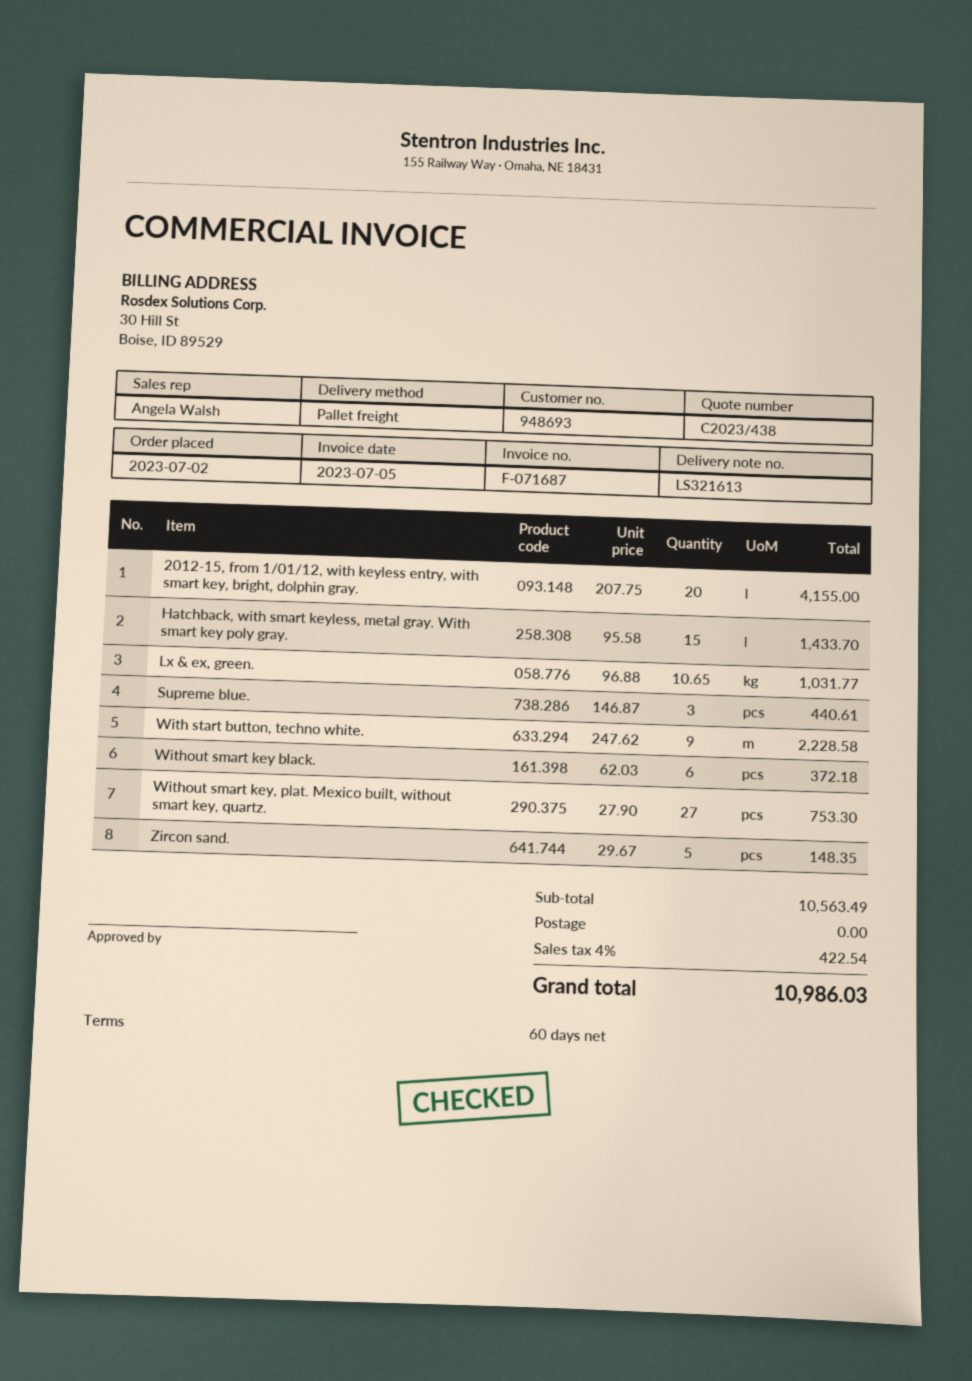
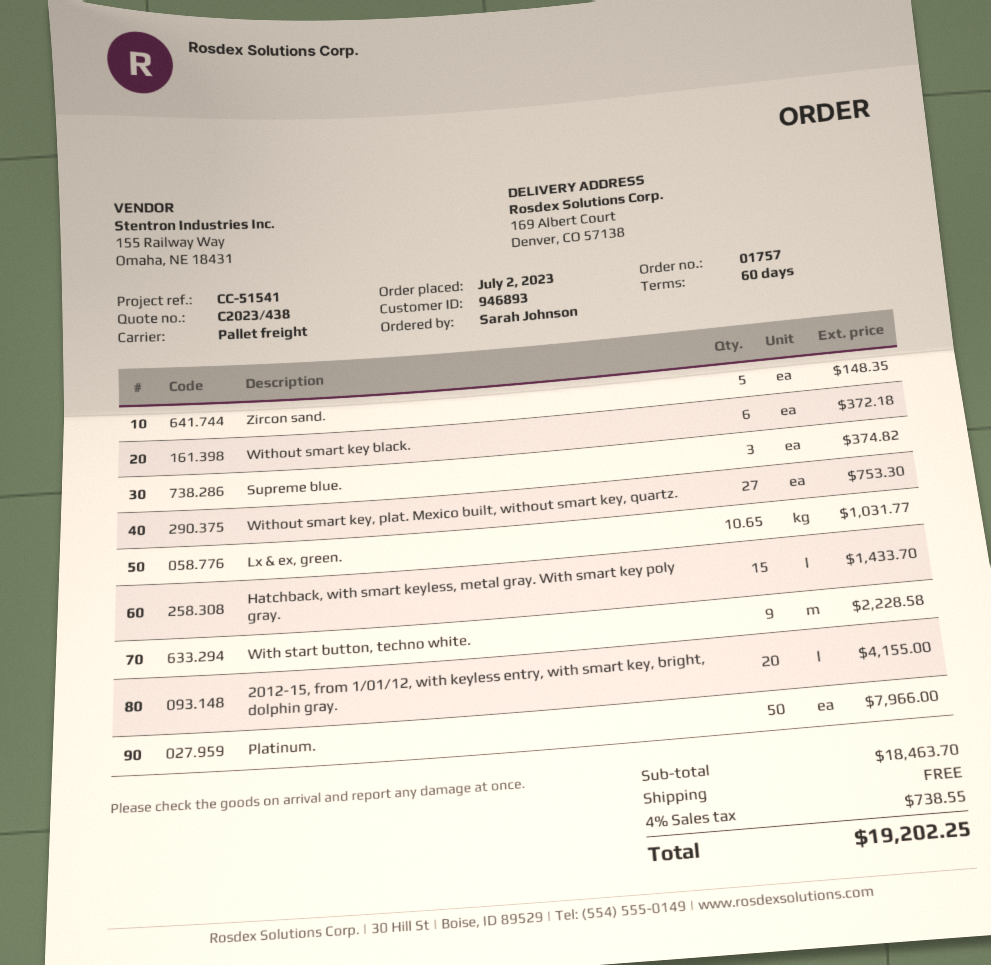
customer number: 948693 -> 946893
Supreme blue.: 3 for 440.61 -> 3 for 374.82
Platinum.: none -> 50 for 7966.00
subtotal: 10563.49 -> 18463.70
tax: 4% = 422.54 -> 4% = 738.55
total: 10986.03 -> 19202.25

